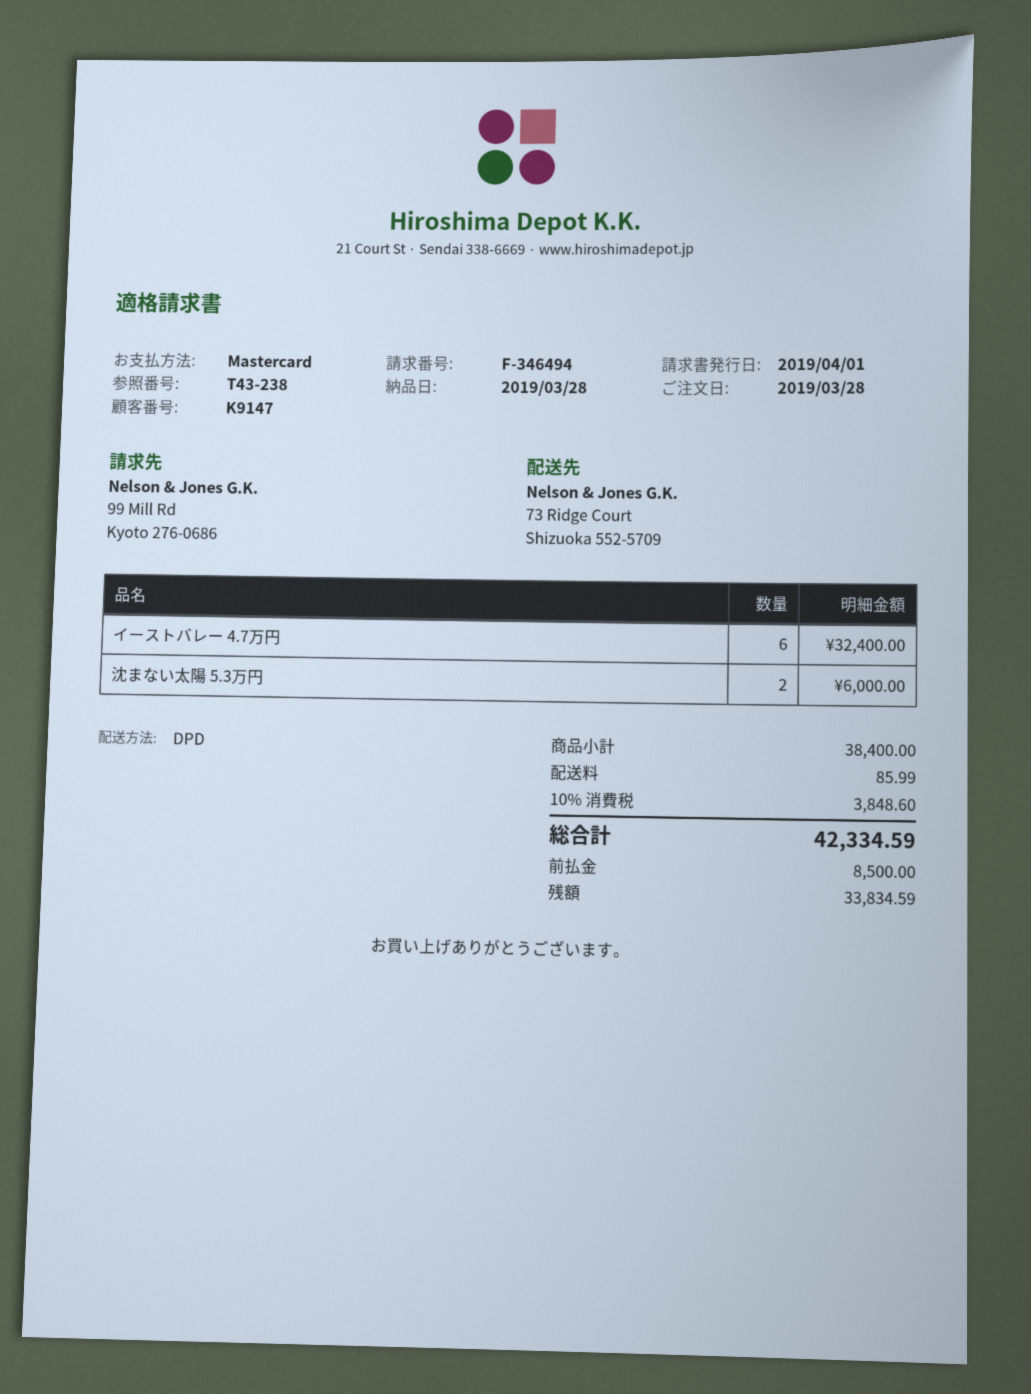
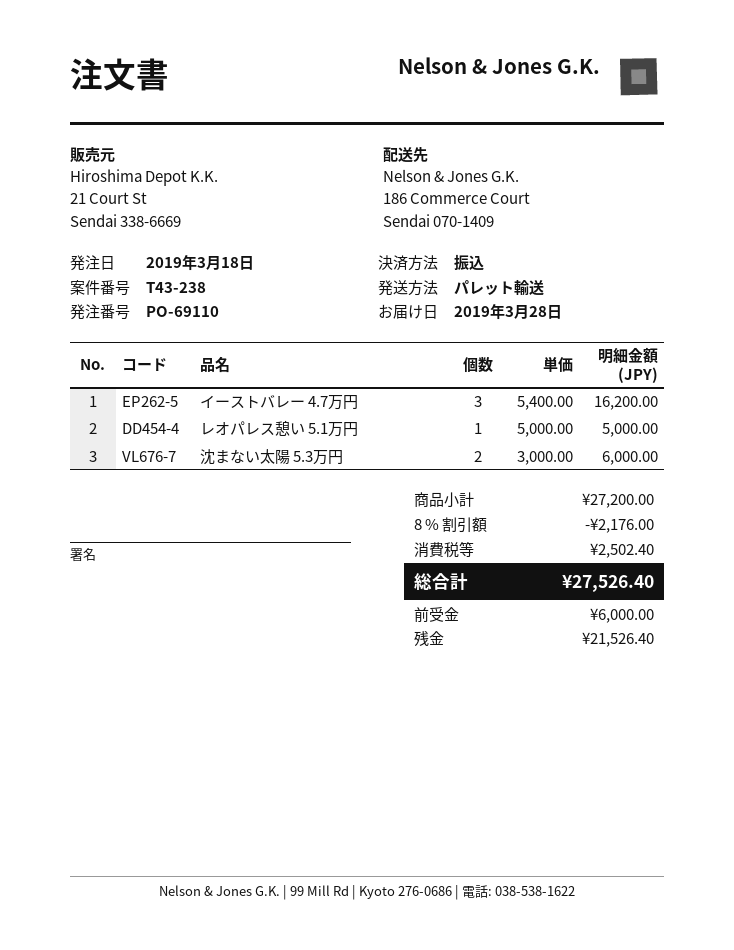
order date: 2019-03-28 -> 2019-03-18
payment method: Mastercard -> bank transfer
shipping method: DPD -> pallet freight
ship to: 73 Ridge Court, Shizuoka 552-5709 -> 186 Commerce Court, Sendai 070-1409
イーストバレー 4.7万円: 6 for 32400.00 -> 3 for 16200.00
レオパレス憩い 5.1万円: none -> 1 for 5000.00
subtotal: 38400.00 -> 27200.00
discount: none -> 8% = 2176.00
shipping: 85.99 -> none
tax: 3848.60 -> 2502.40
total: 42334.59 -> 27526.40
deposit: 8500.00 -> 6000.00
balance: 33834.59 -> 21526.40

